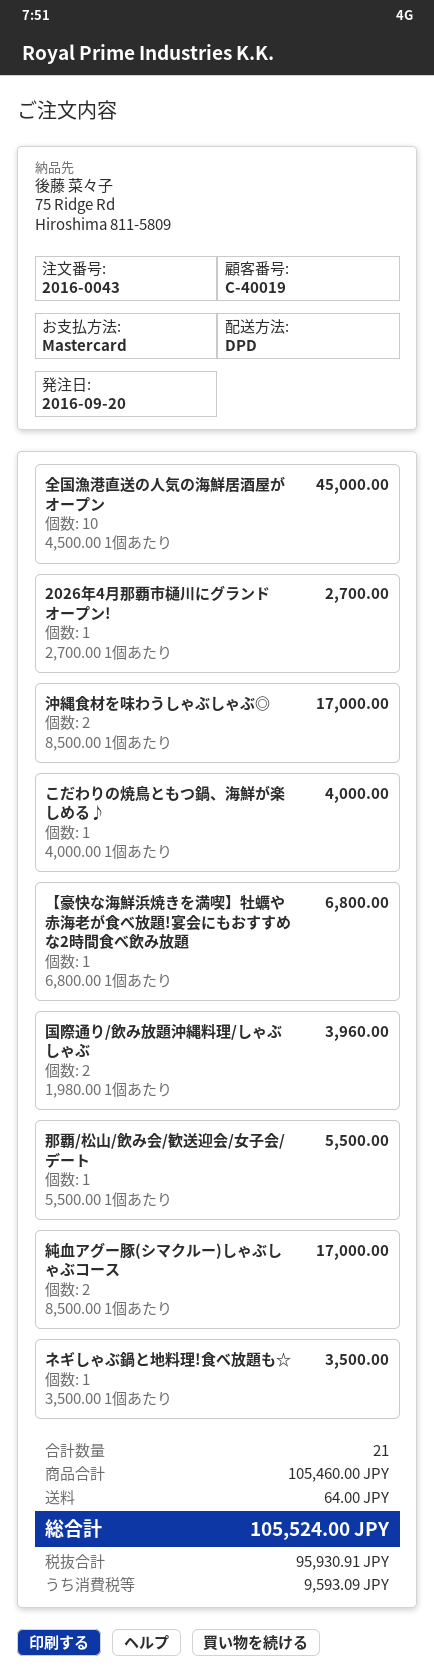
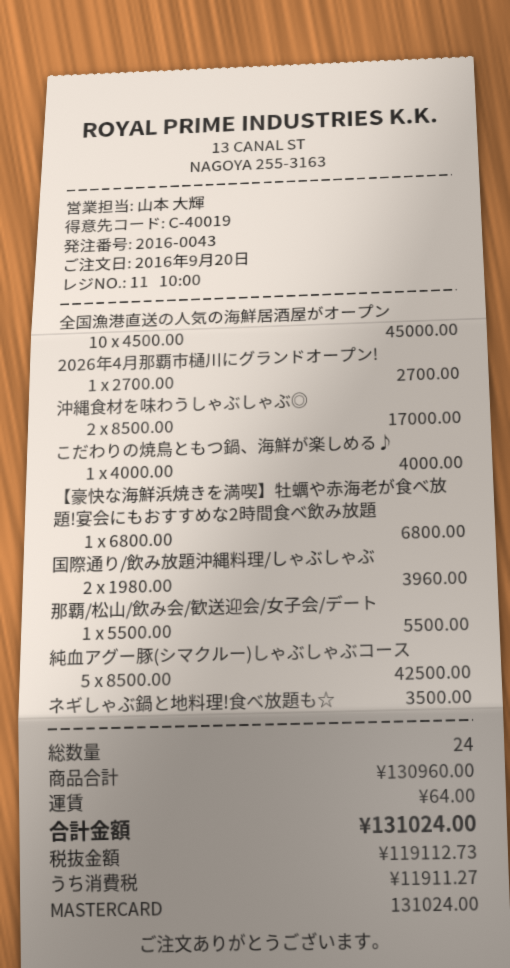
純血アグー豚(シマクルー)しゃぶしゃぶコース: 2 x 8500.00 = 17000.00 -> 5 x 8500.00 = 42500.00
total quantity: 21 -> 24
subtotal: 105460.00 -> 130960.00
net: 95930.91 -> 119112.73
tax: 9593.09 -> 11911.27
total: 105524.00 -> 131024.00

